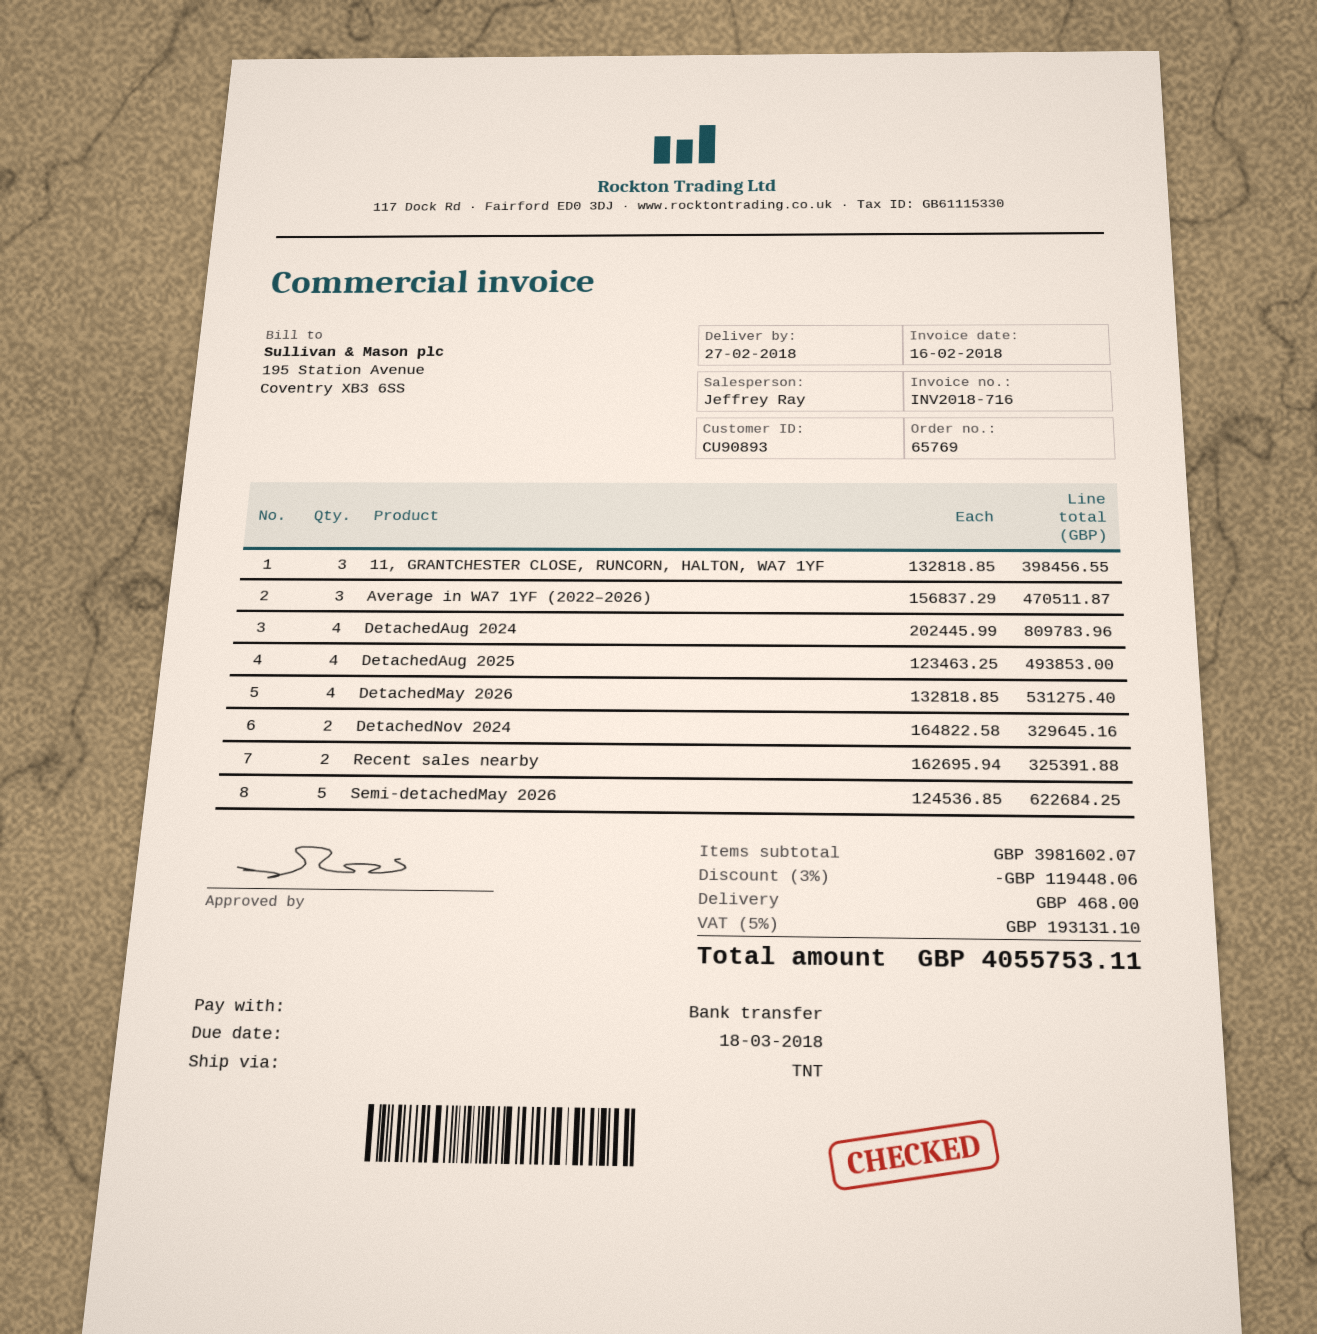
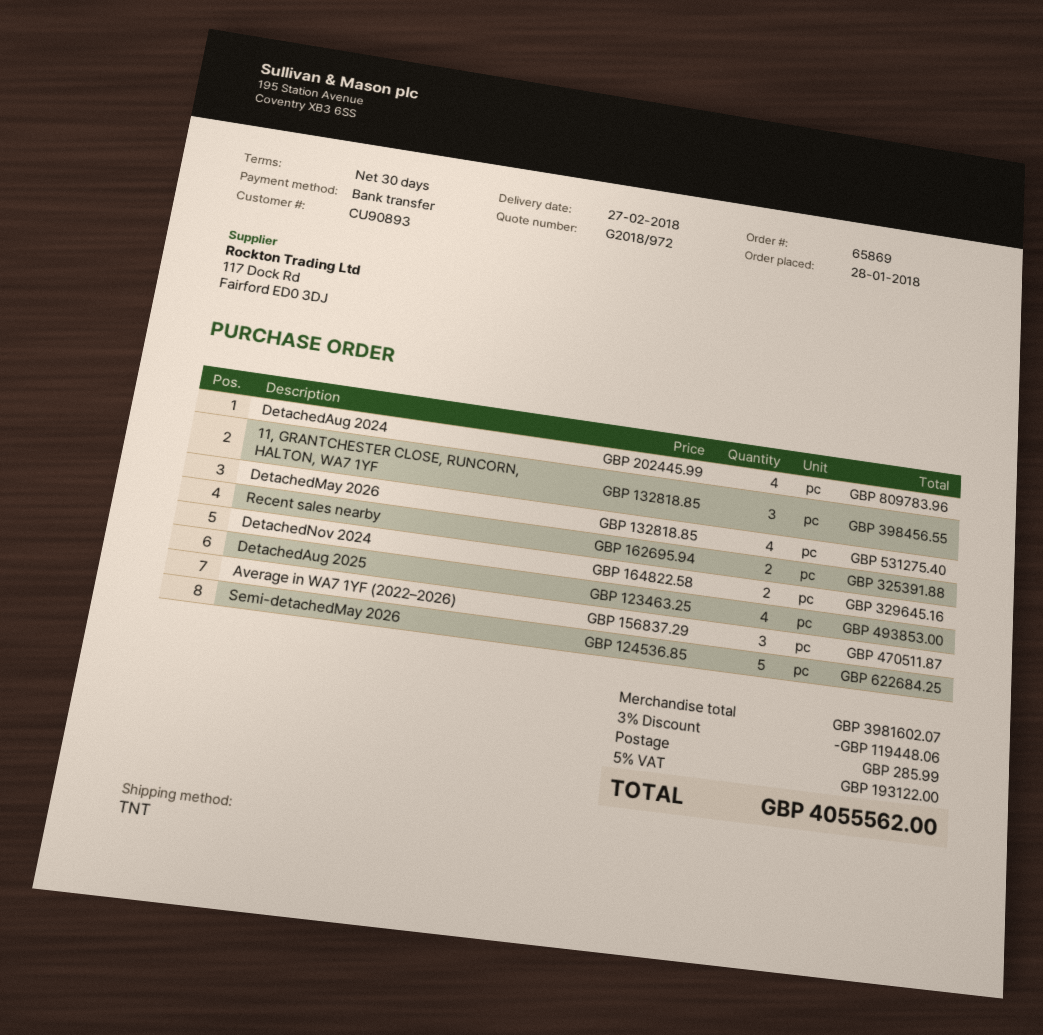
order number: 65769 -> 65869
shipping: 468.00 -> 285.99
tax: 5% = 193131.10 -> 5% = 193122.00
total: 4055753.11 -> 4055562.00

